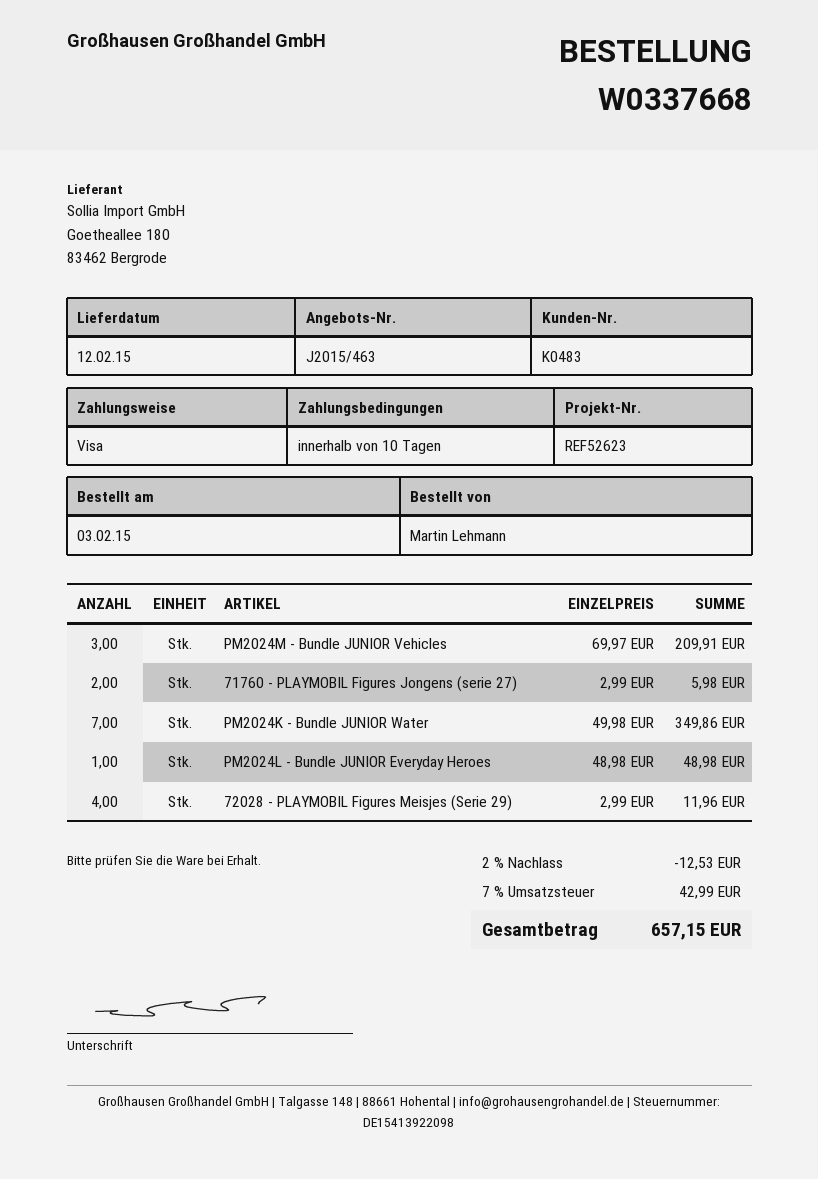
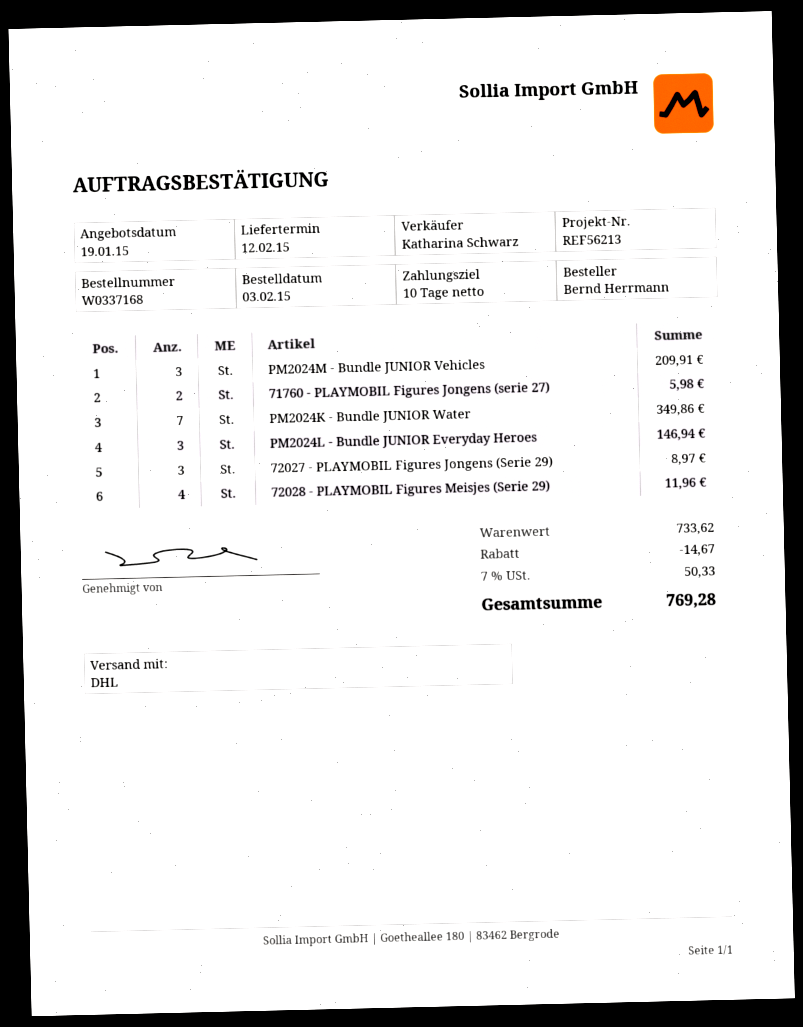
order number: W0337668 -> W0337168
reference: REF52623 -> REF56213
ordered by: Martin Lehmann -> Bernd Herrmann
PM2024L - Bundle JUNIOR Everyday Heroes: 1 for 48.98 -> 3 for 146.94
72027 - PLAYMOBIL Figures Jongens (Serie 29): none -> 3 for 8.97
discount: 12.53 -> 14.67
tax: 7% = 42.99 -> 7% = 50.33
total: 657.15 -> 769.28

